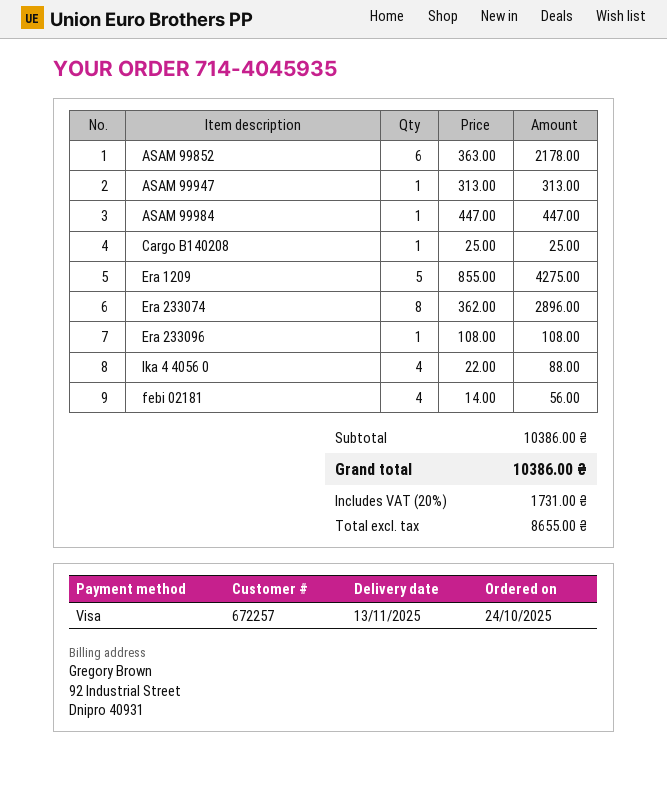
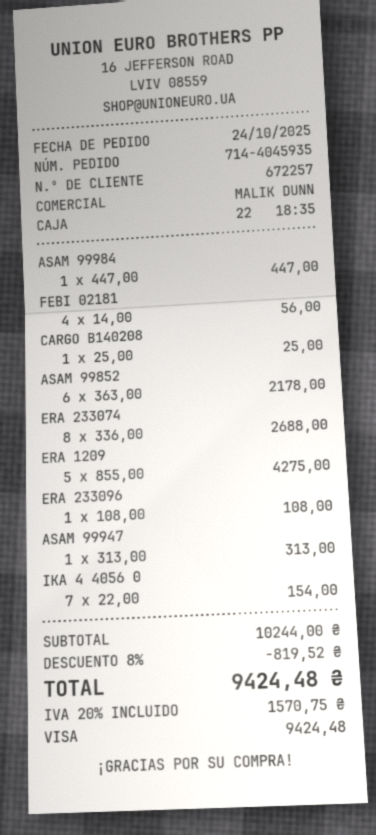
Era 233074: 8 x 362.00 = 2896.00 -> 8 x 336.00 = 2688.00
Ika 4 4056 0: 4 x 22.00 = 88.00 -> 7 x 22.00 = 154.00
subtotal: 10386.00 -> 10244.00
discount: none -> 8% = 819.52
tax: 20% = 1731.00 -> 20% = 1570.75
total: 10386.00 -> 9424.48

